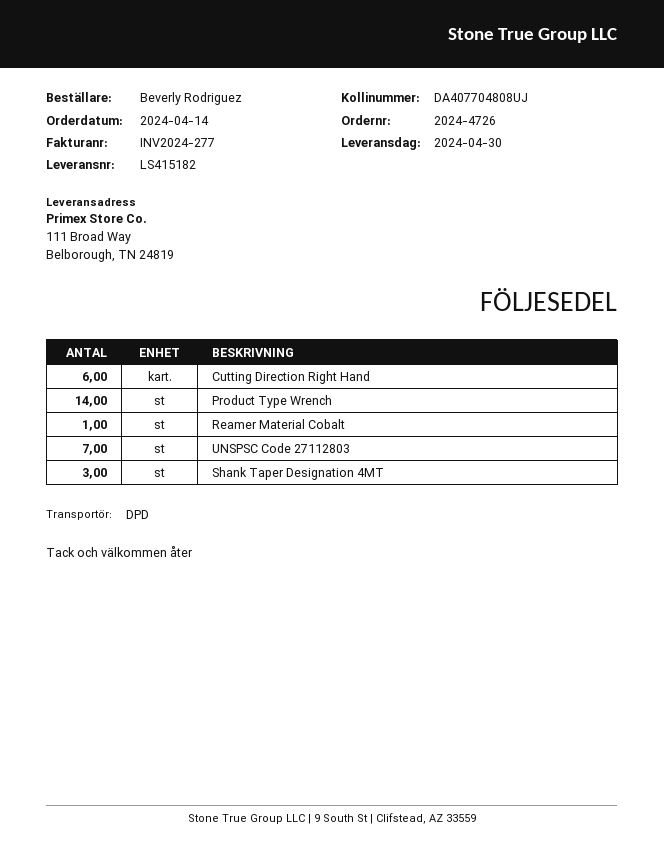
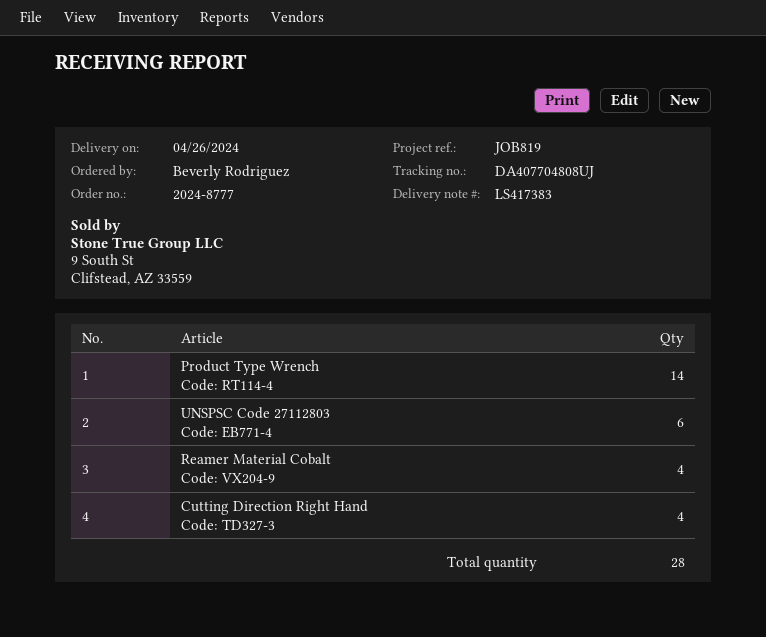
order number: 2024-4726 -> 2024-8777
delivery note number: LS415182 -> LS417383
delivery date: 2024-04-30 -> 2024-04-26
Cutting Direction Right Hand: 6 -> 4
Reamer Material Cobalt: 1 -> 4
UNSPSC Code 27112803: 7 -> 6
Shank Taper Designation 4MT: 3 -> none

